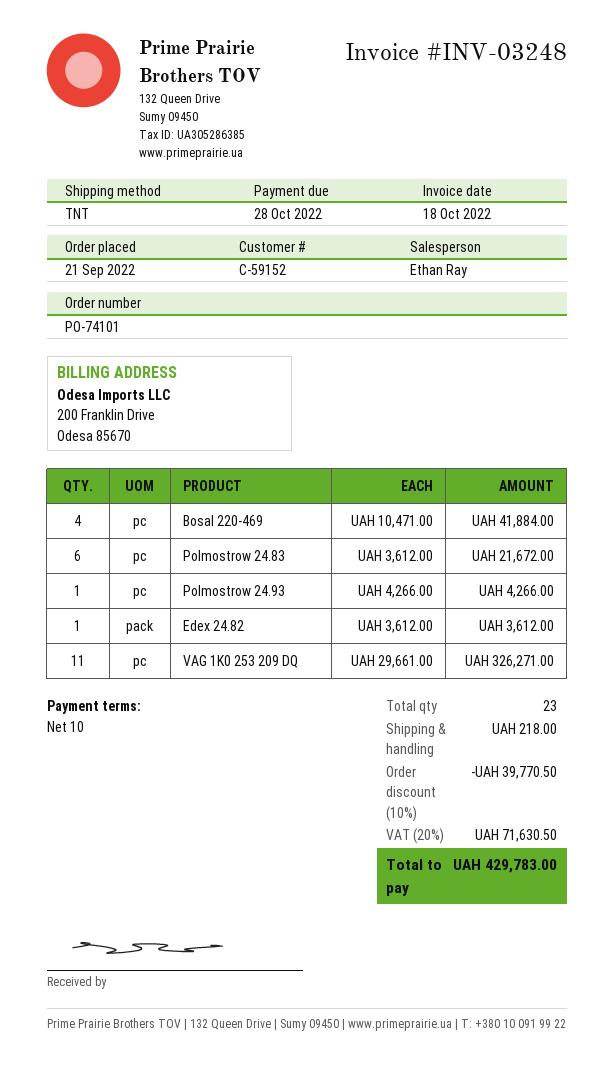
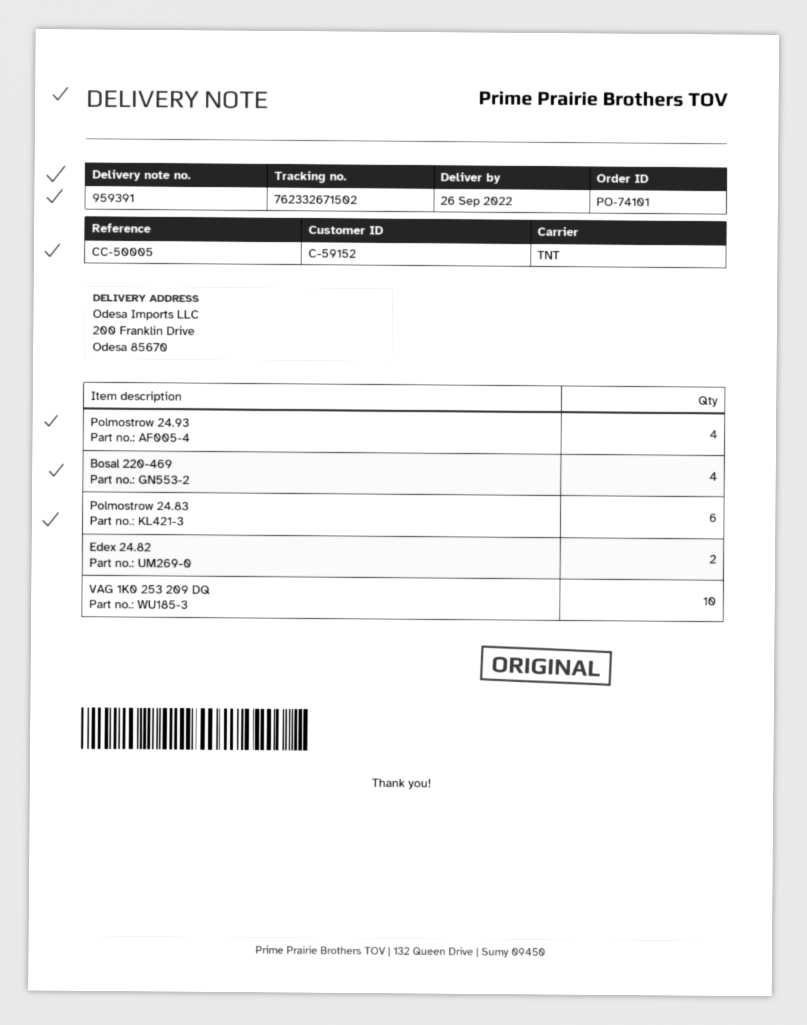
Polmostrow 24.93: 1 -> 4
Edex 24.82: 1 -> 2
VAG 1K0 253 209 DQ: 11 -> 10

